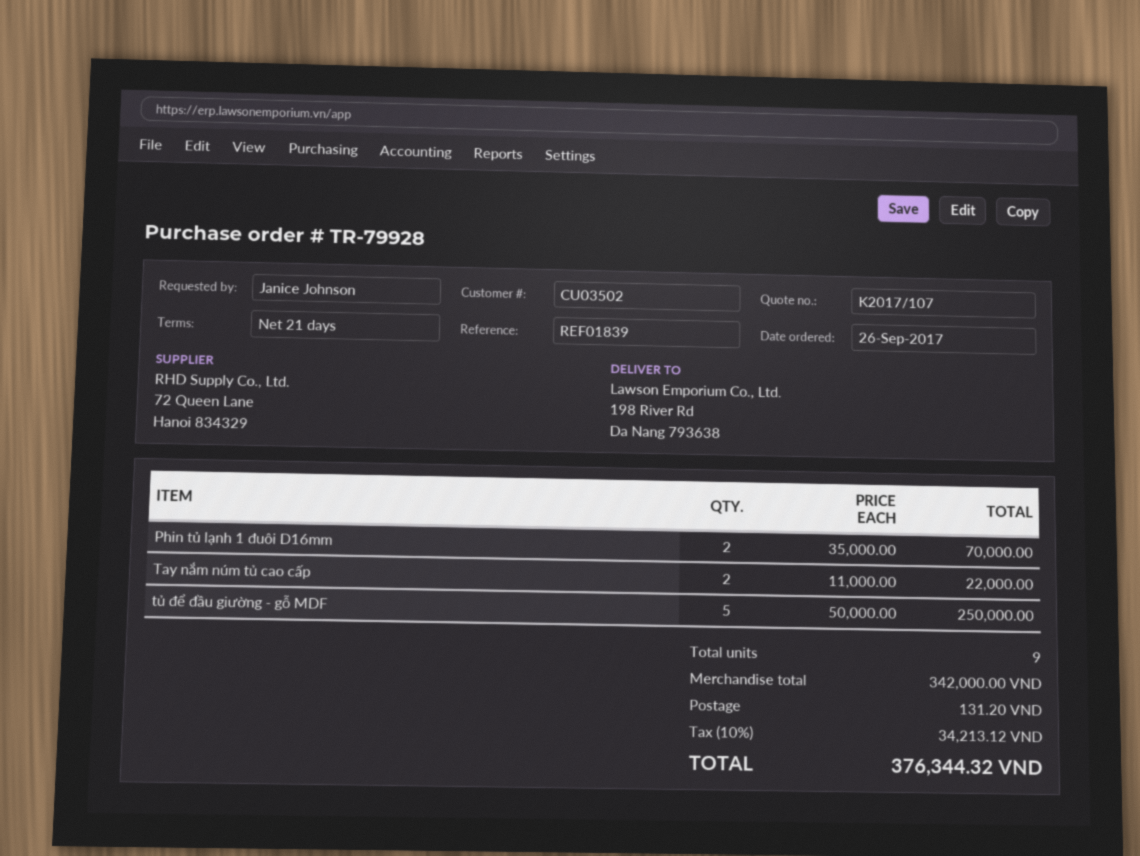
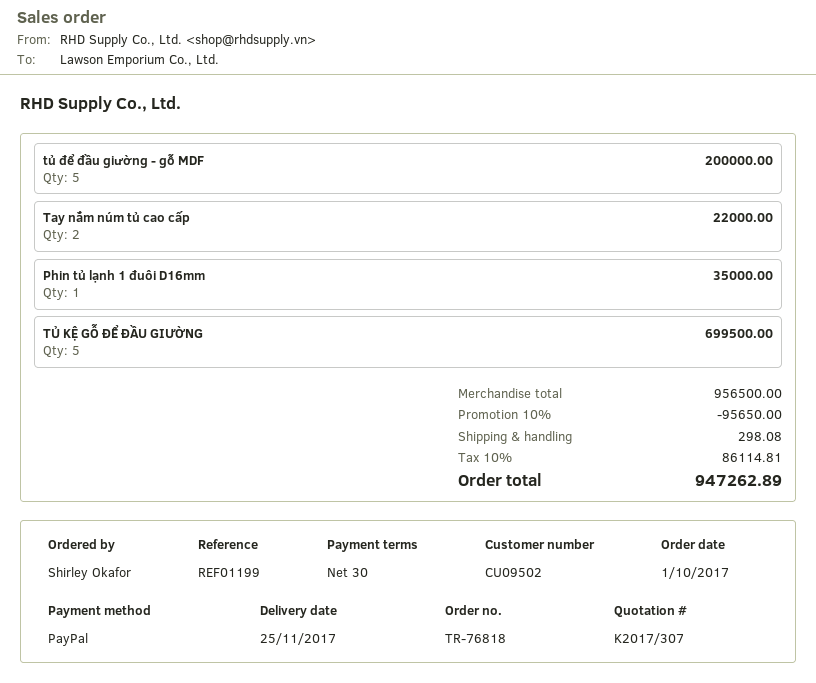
quote number: K2017/107 -> K2017/307
order number: TR-79928 -> TR-76818
order date: 2017-09-26 -> 2017-10-01
payment terms: 21 days -> 30 days
customer number: CU03502 -> CU09502
reference: REF01839 -> REF01199
ordered by: Janice Johnson -> Shirley Okafor
Phin tủ lạnh 1 đuôi D16mm: 2 for 70000.00 -> 1 for 35000.00
tủ để đầu giường - gỗ MDF: 5 for 250000.00 -> 5 for 200000.00
TỦ KỆ GỖ ĐỂ ĐẦU GIƯỜNG: none -> 5 for 699500.00
subtotal: 342000.00 -> 956500.00
discount: none -> 10% = 95650.00
shipping: 131.20 -> 298.08
tax: 10% = 34213.12 -> 10% = 86114.81
total: 376344.32 -> 947262.89

